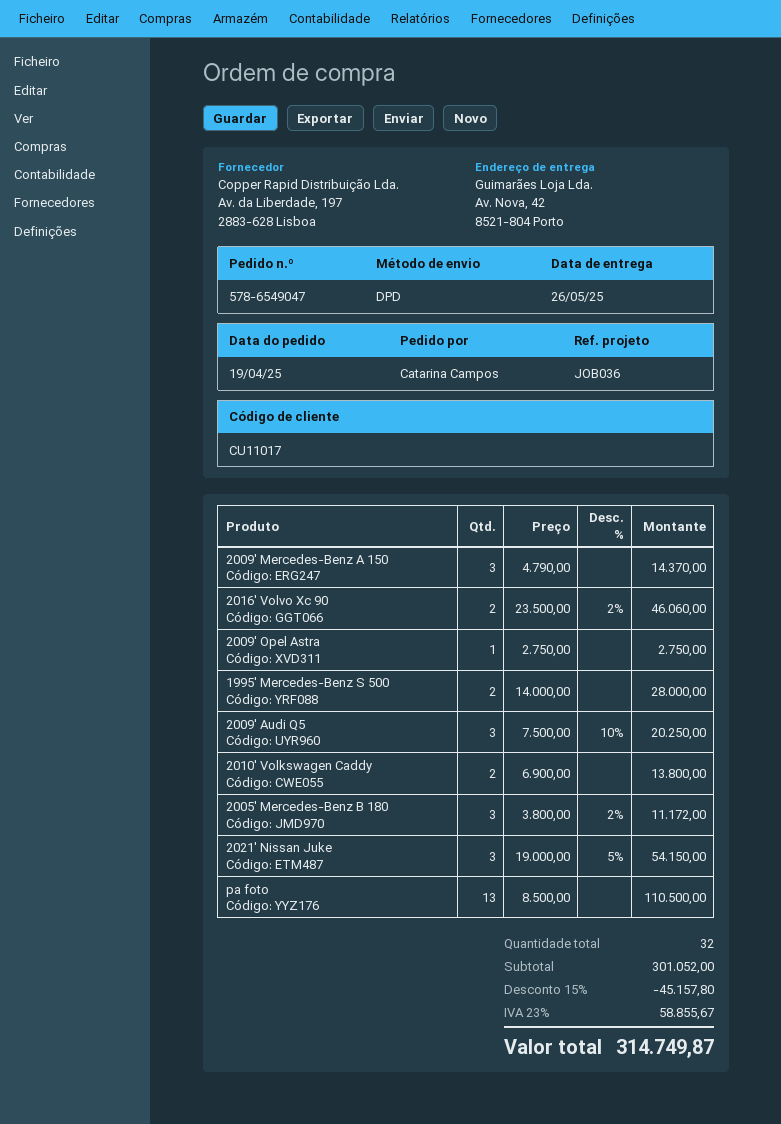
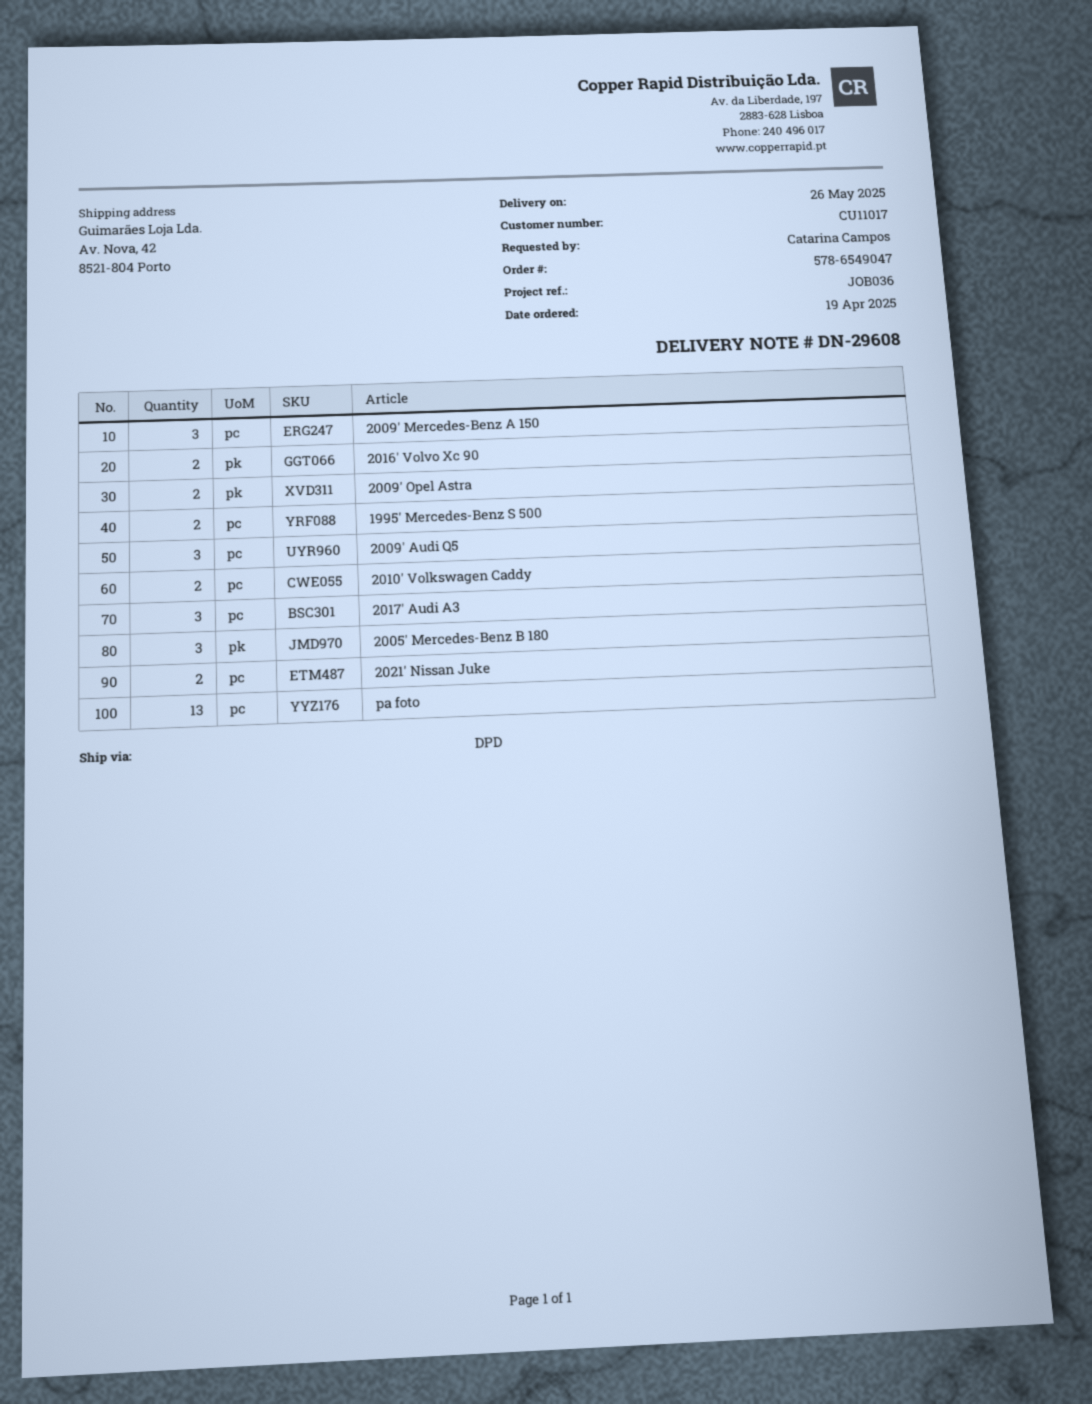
2009' Opel Astra: 1 -> 2
2021' Nissan Juke: 3 -> 2
2017' Audi A3: none -> 3

